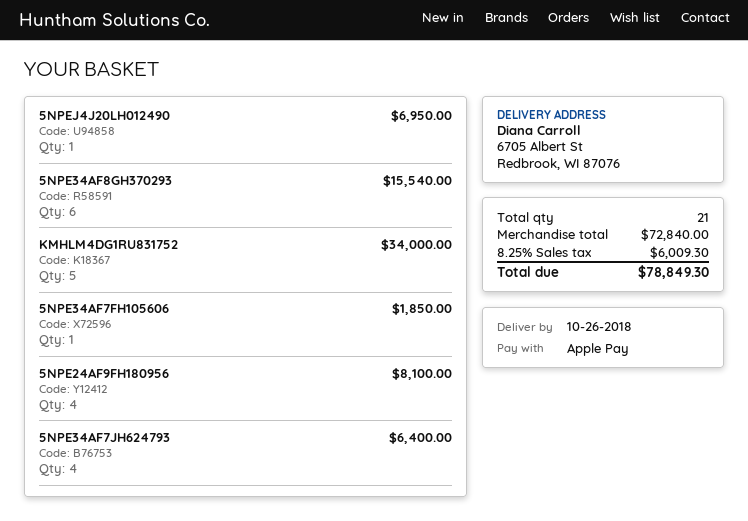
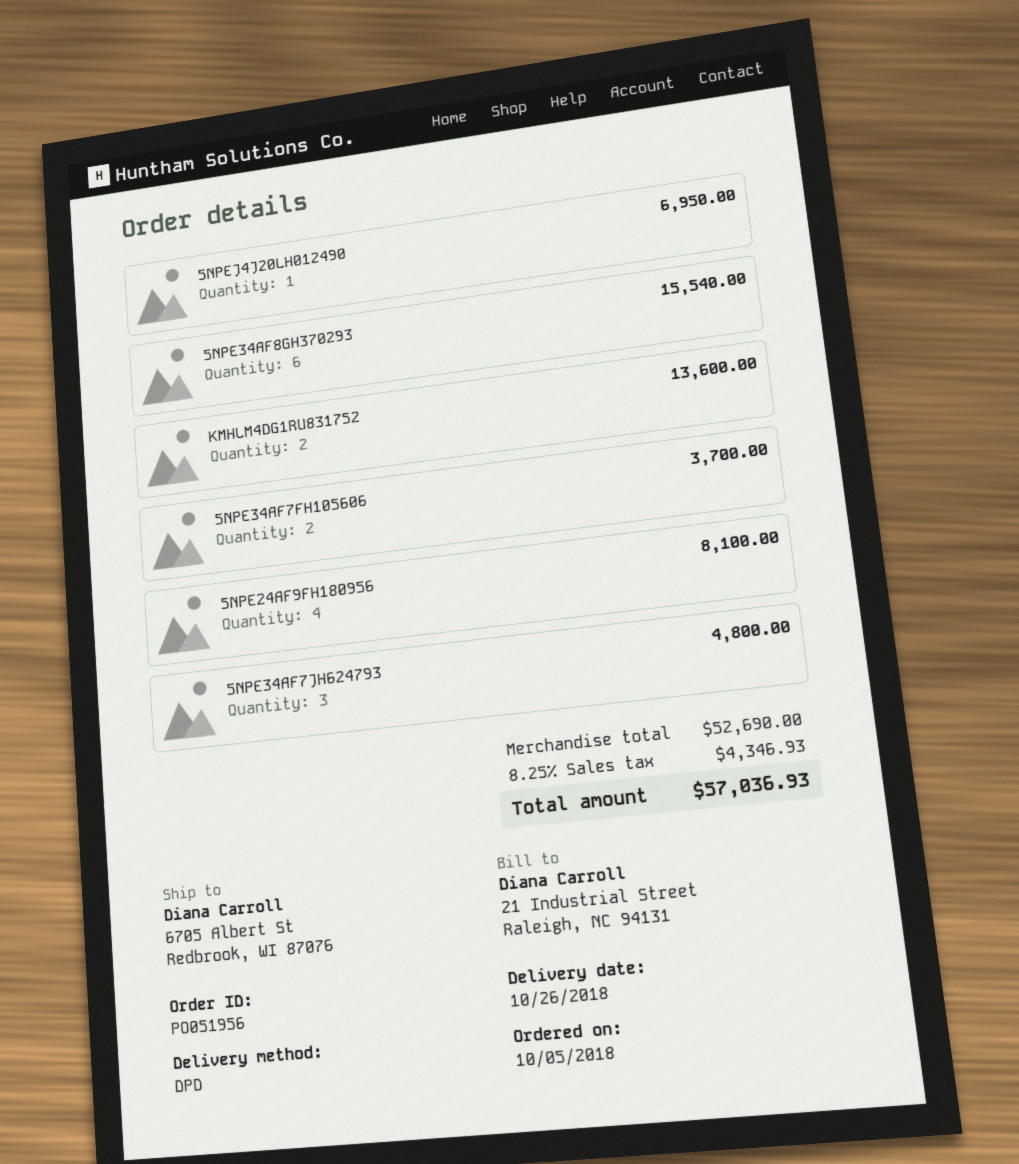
KMHLM4DG1RU831752: 5 for 34000.00 -> 2 for 13600.00
5NPE34AF7FH105606: 1 for 1850.00 -> 2 for 3700.00
5NPE34AF7JH624793: 4 for 6400.00 -> 3 for 4800.00
subtotal: 72840.00 -> 52690.00
tax: 8.25% = 6009.30 -> 8.25% = 4346.93
total: 78849.30 -> 57036.93

